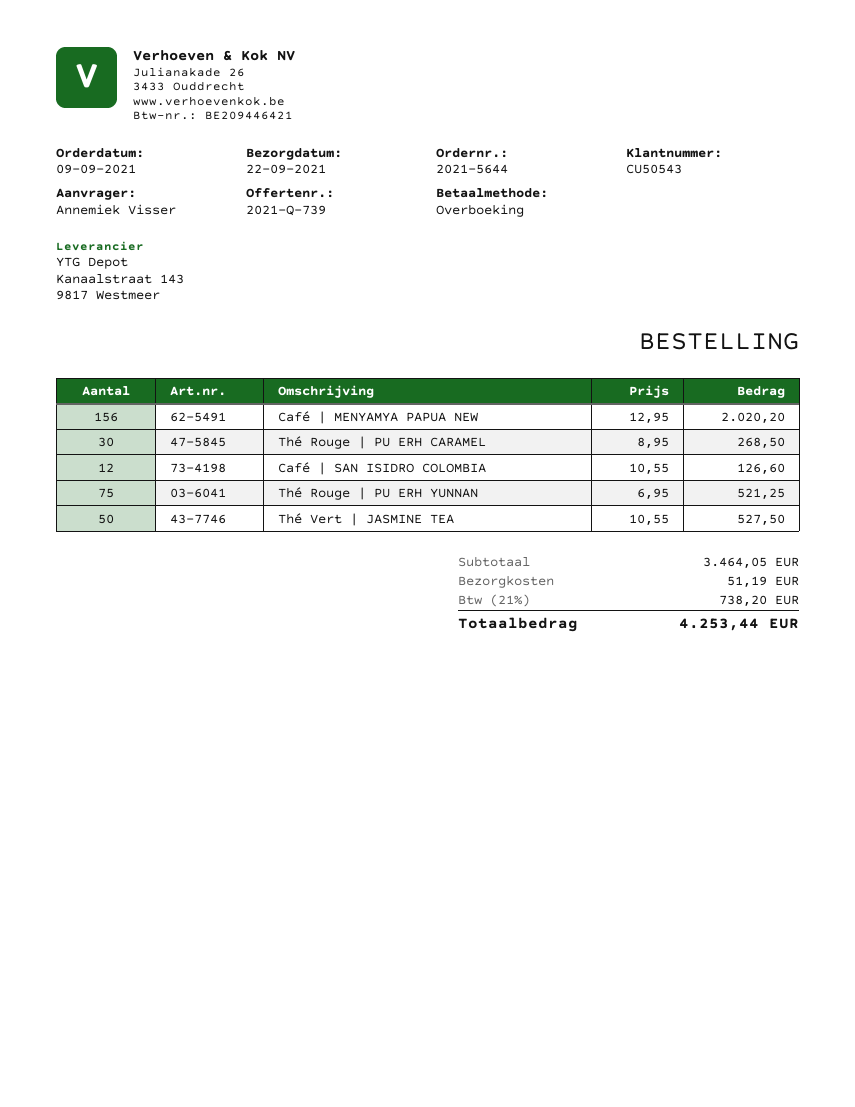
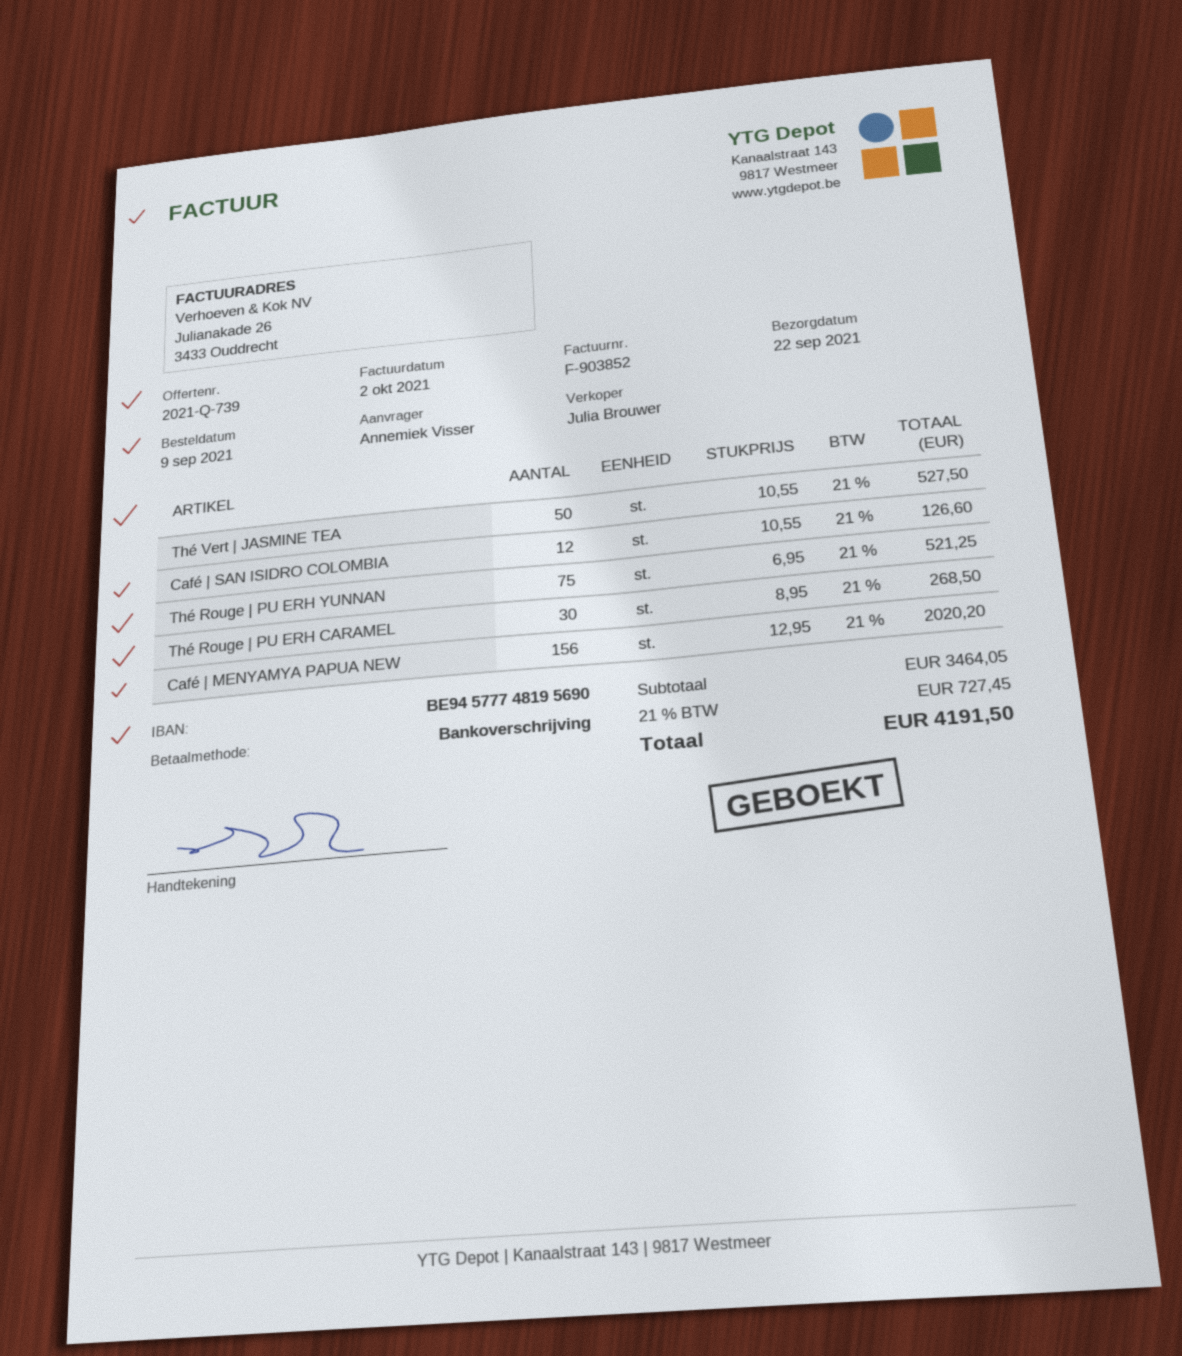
shipping: 51.19 -> none
tax: 21% = 738.20 -> 21% = 727.45
total: 4253.44 -> 4191.50

